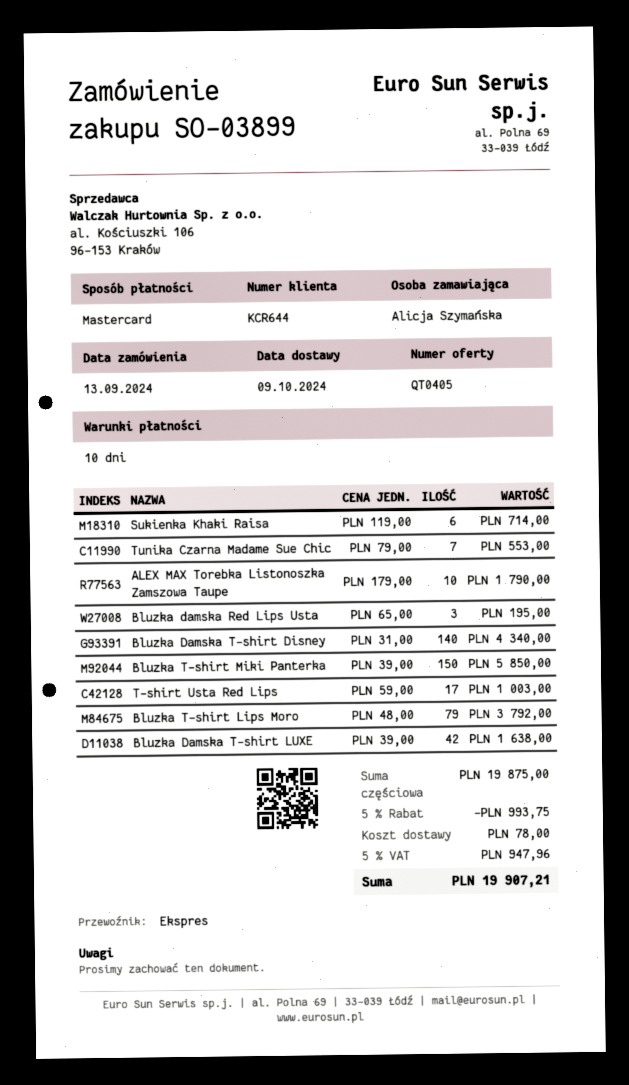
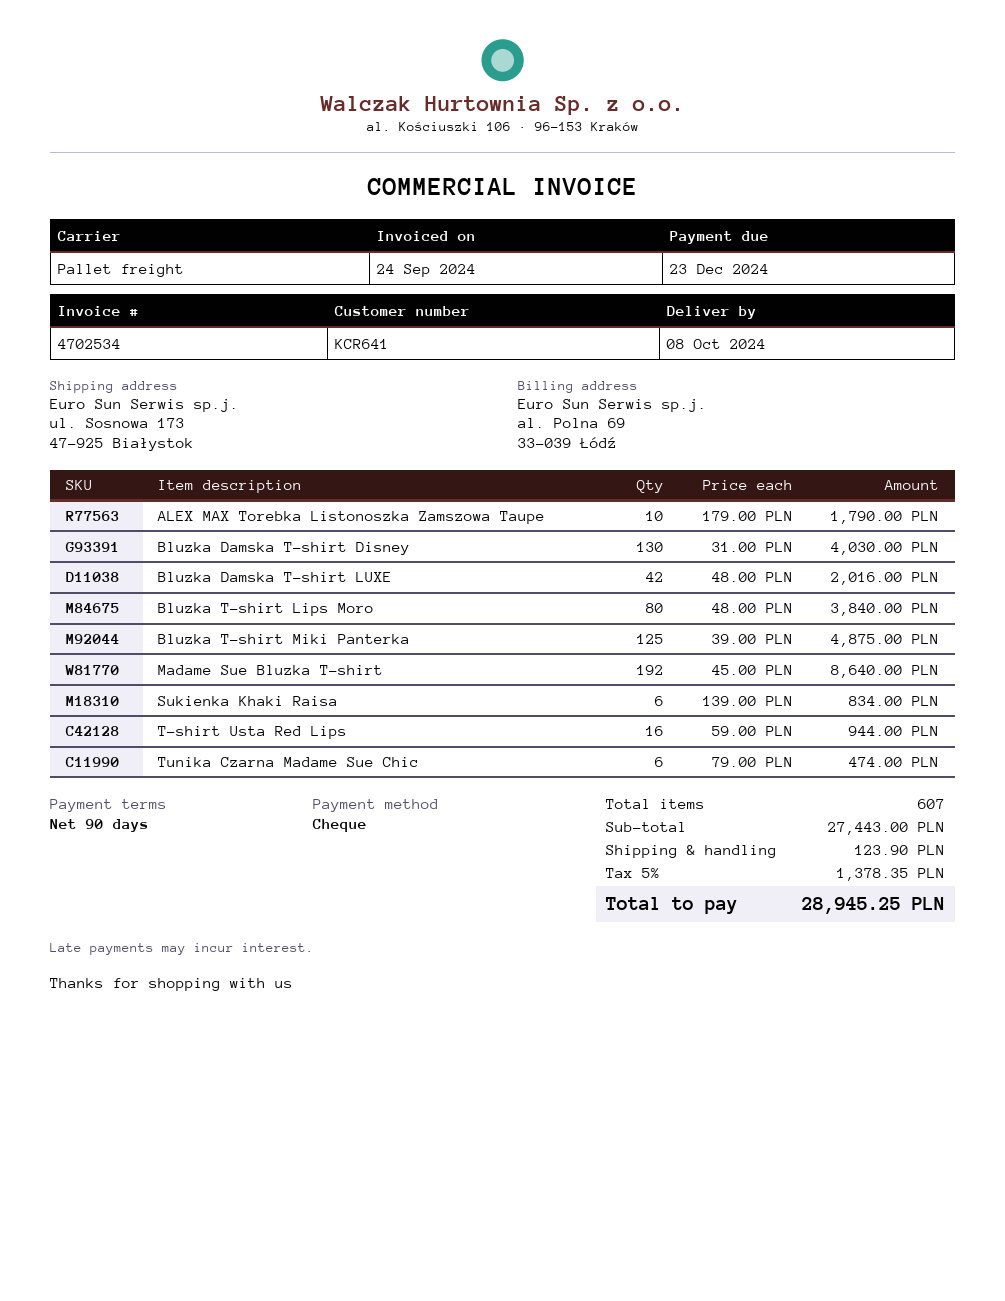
delivery date: 2024-10-09 -> 2024-10-08
payment terms: 10 days -> 90 days
customer number: KCR644 -> KCR641
payment method: Mastercard -> cheque
shipping method: express -> pallet freight
Sukienka Khaki Raisa: 6 x 119.00 = 714.00 -> 6 x 139.00 = 834.00
Tunika Czarna Madame Sue Chic: 7 x 79.00 = 553.00 -> 6 x 79.00 = 474.00
Bluzka damska Red Lips Usta: 3 x 65.00 = 195.00 -> none
Bluzka Damska T-shirt Disney: 140 x 31.00 = 4340.00 -> 130 x 31.00 = 4030.00
Bluzka T-shirt Miki Panterka: 150 x 39.00 = 5850.00 -> 125 x 39.00 = 4875.00
T-shirt Usta Red Lips: 17 x 59.00 = 1003.00 -> 16 x 59.00 = 944.00
Bluzka T-shirt Lips Moro: 79 x 48.00 = 3792.00 -> 80 x 48.00 = 3840.00
Bluzka Damska T-shirt LUXE: 42 x 39.00 = 1638.00 -> 42 x 48.00 = 2016.00
Madame Sue Bluzka T-shirt: none -> 192 x 45.00 = 8640.00
subtotal: 19875.00 -> 27443.00
discount: 5% = 993.75 -> none
shipping: 78.00 -> 123.90
tax: 5% = 947.96 -> 5% = 1378.35
total: 19907.21 -> 28945.25

